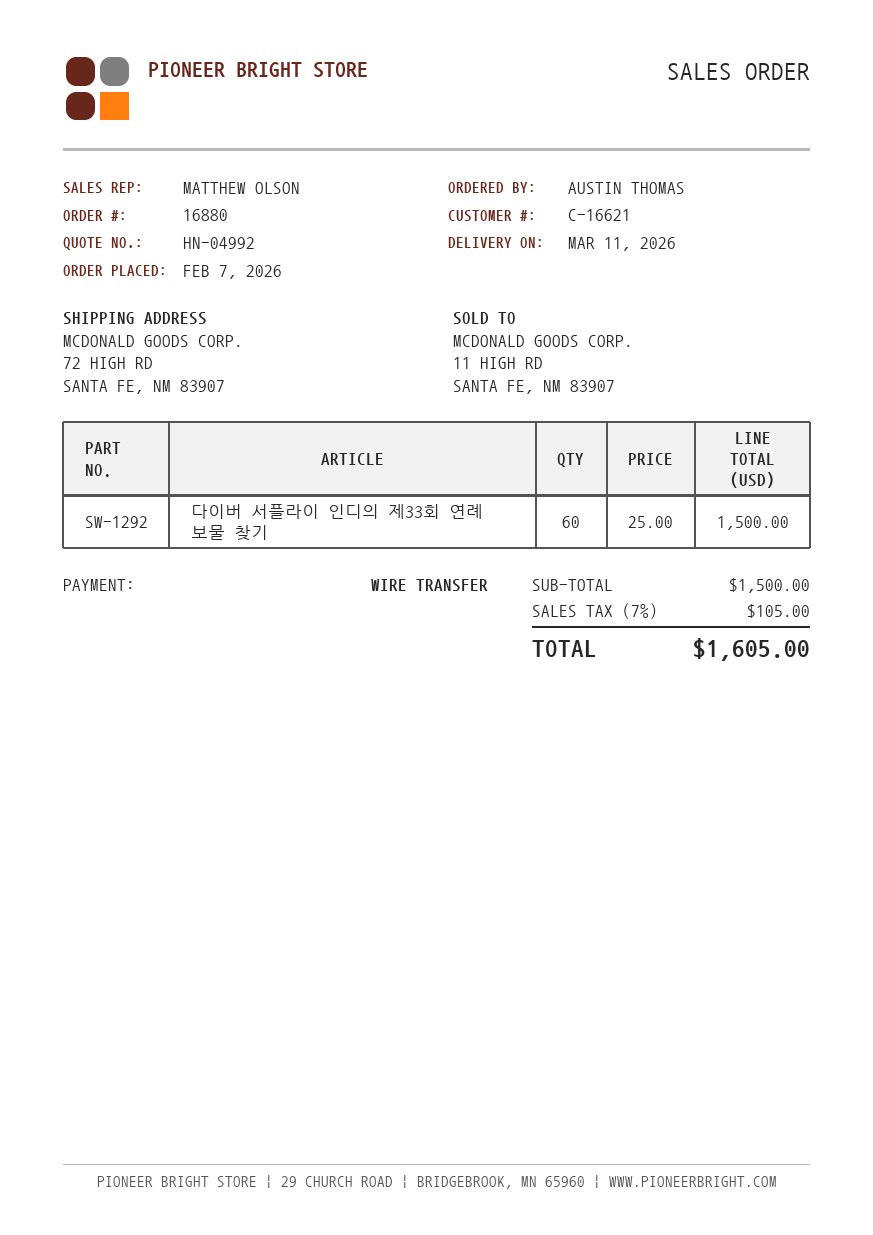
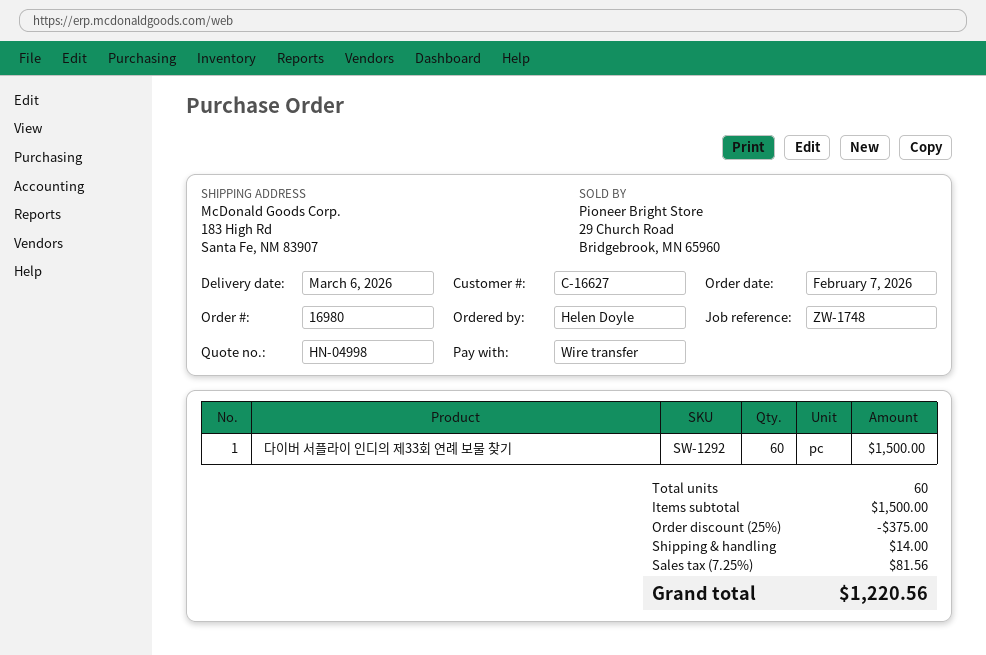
quote number: HN-04992 -> HN-04998
order number: 16880 -> 16980
delivery date: 2026-03-11 -> 2026-03-06
customer number: C-16621 -> C-16627
ordered by: AUSTIN THOMAS -> Helen Doyle
ship to: 72 HIGH RD, SANTA FE, NM 83907 -> 183 High Rd, Santa Fe, NM 83907
discount: none -> 25% = 375.00
shipping: none -> 14.00
tax: 7% = 105.00 -> 7.25% = 81.56
total: 1605.00 -> 1220.56

